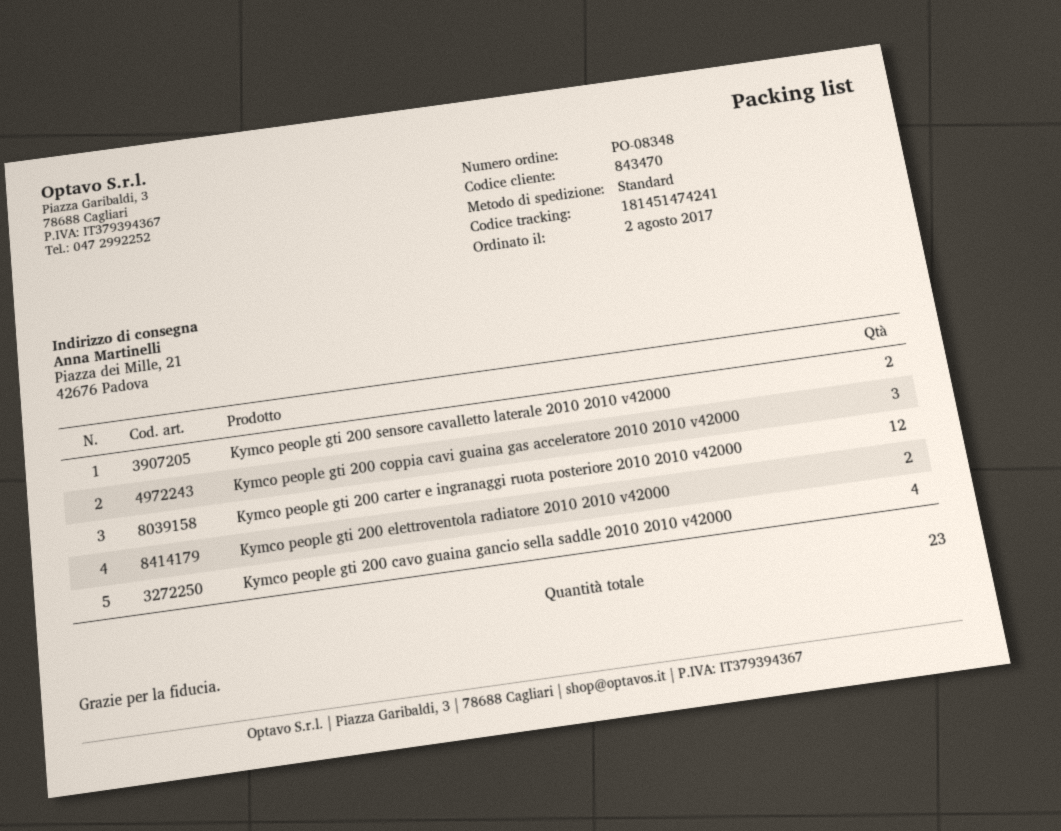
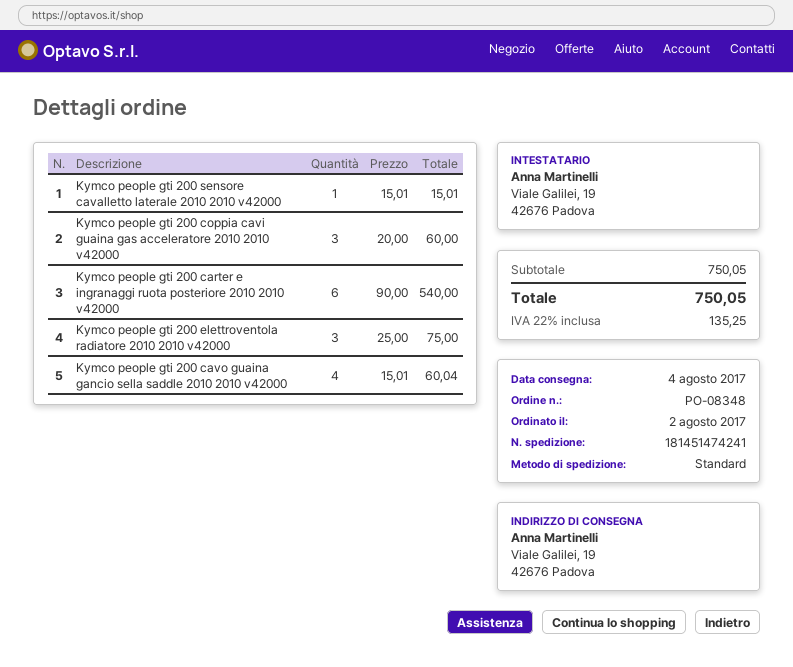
ship to: Piazza dei Mille, 21, 42676 Padova -> Viale Galilei, 19, 42676 Padova
Kymco people gti 200 sensore cavalletto laterale 2010 2010 v42000: 2 -> 1
Kymco people gti 200 carter e ingranaggi ruota posteriore 2010 2010 v42000: 12 -> 6
Kymco people gti 200 elettroventola radiatore 2010 2010 v42000: 2 -> 3

